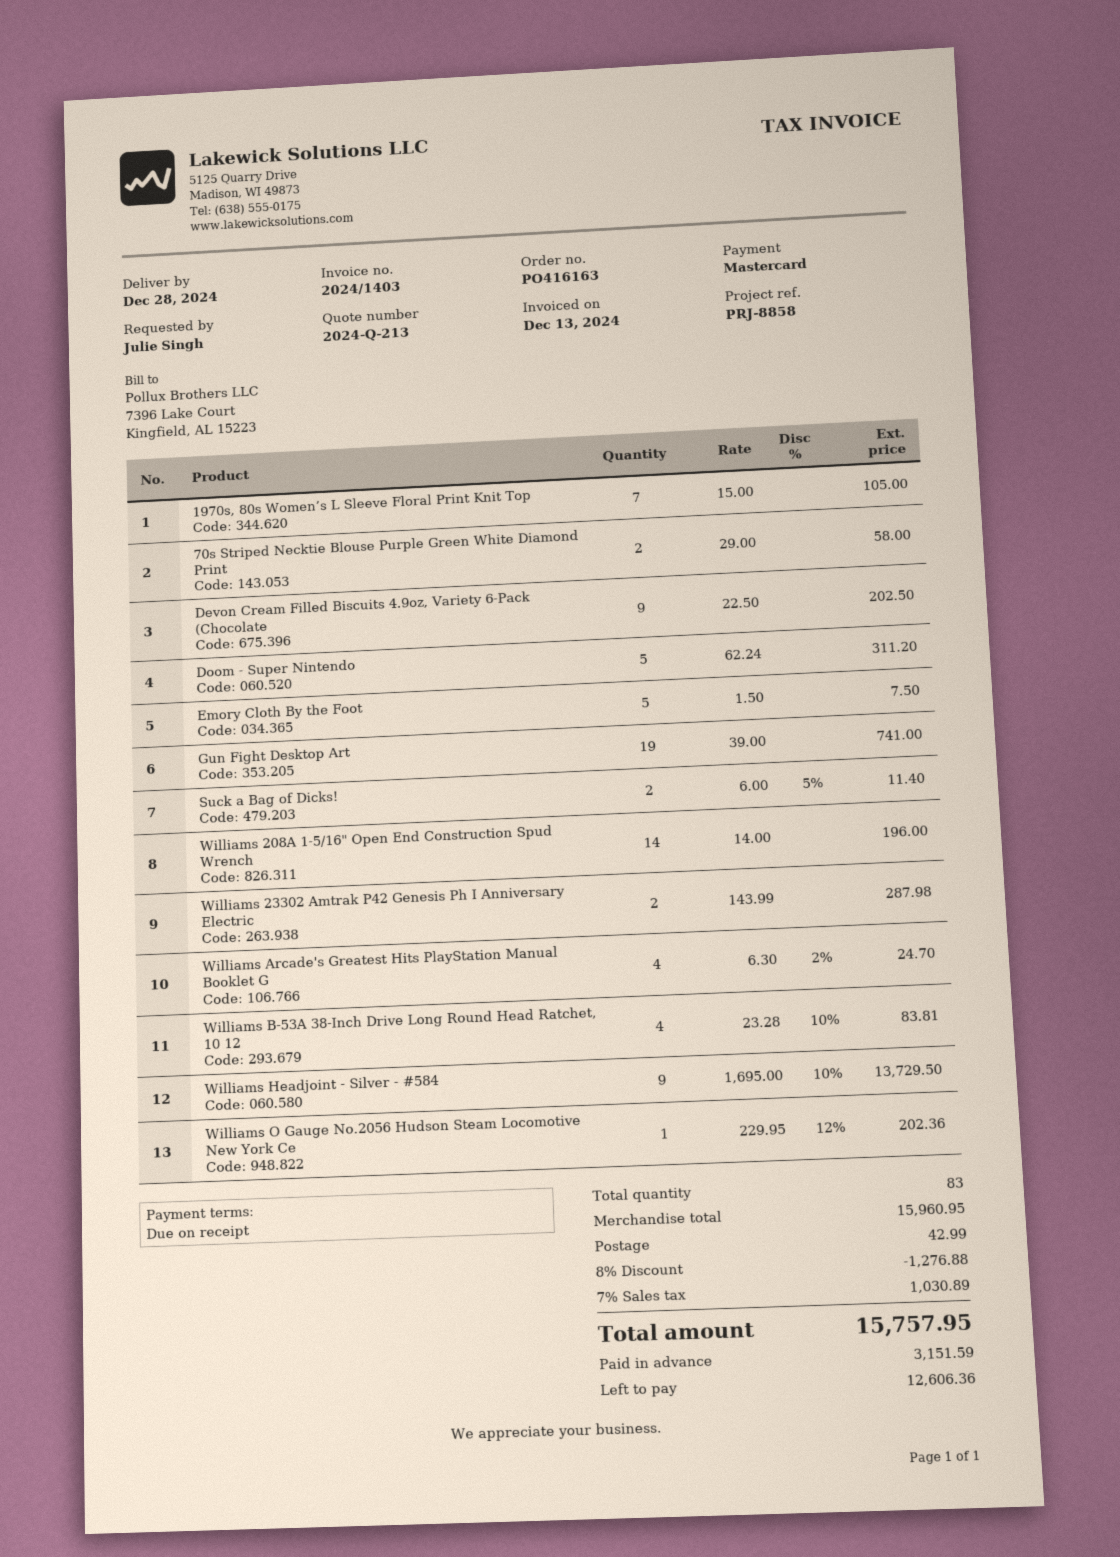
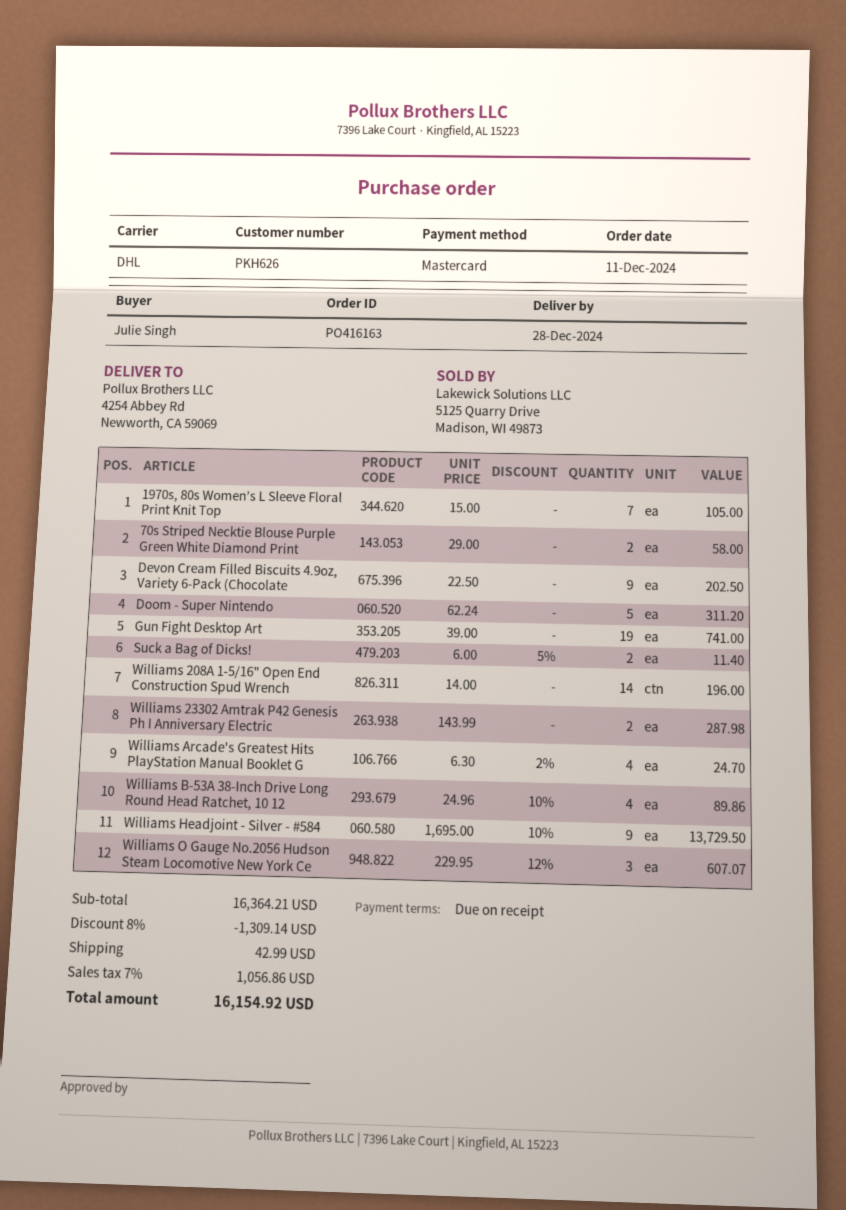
Emory Cloth By the Foot: 5 x 1.50 = 7.50 -> none
Williams B-53A 38-Inch Drive Long Round Head Ratchet, 10 12: 4 x 23.28 - 10% = 83.81 -> 4 x 24.96 - 10% = 89.86
Williams O Gauge No.2056 Hudson Steam Locomotive New York Ce: 1 x 229.95 - 12% = 202.36 -> 3 x 229.95 - 12% = 607.07
subtotal: 15960.95 -> 16364.21
discount: 8% = 1276.88 -> 8% = 1309.14
tax: 7% = 1030.89 -> 7% = 1056.86
total: 15757.95 -> 16154.92

